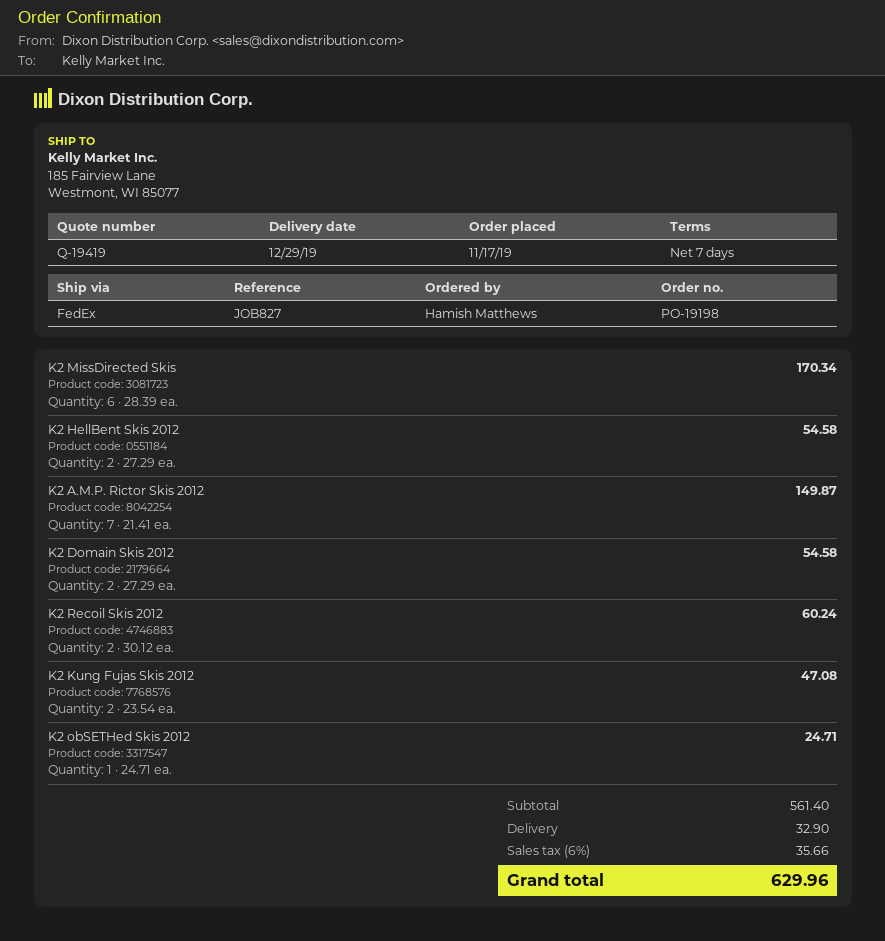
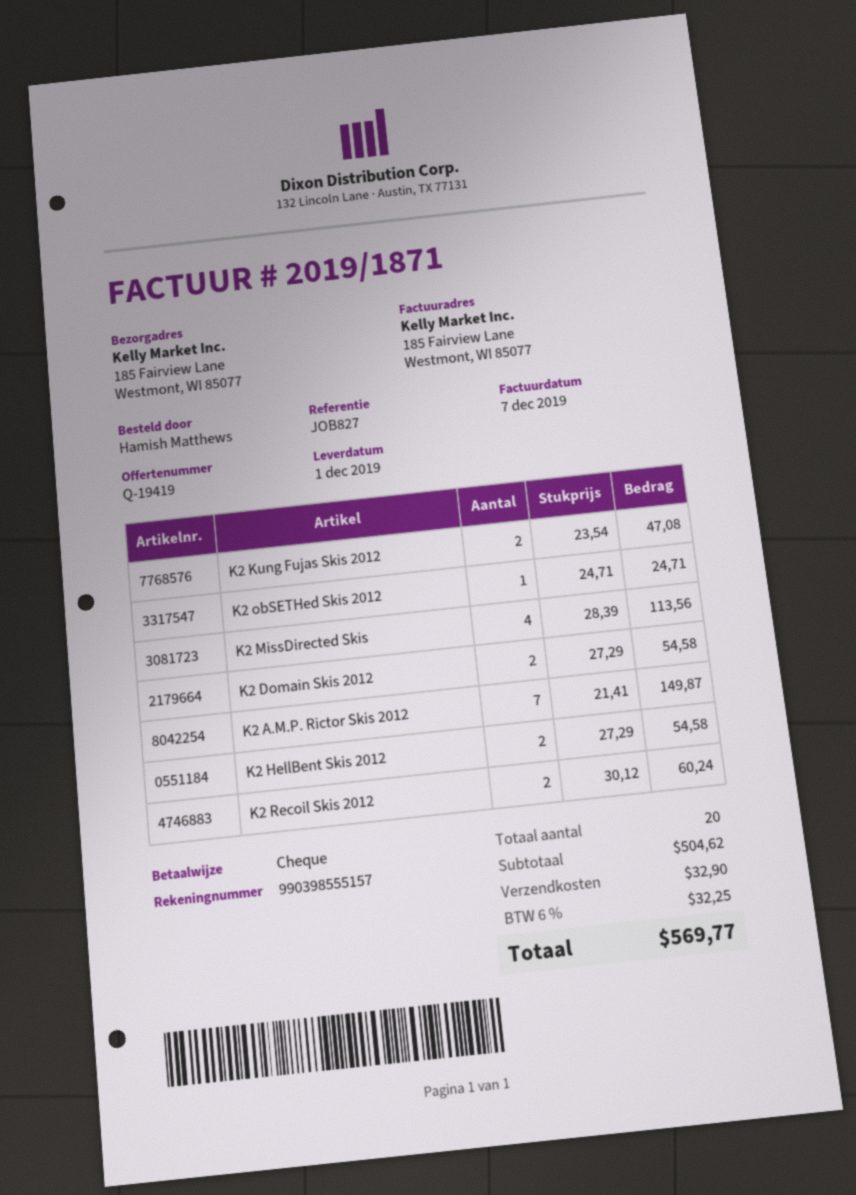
delivery date: 2019-12-29 -> 2019-12-01
K2 MissDirected Skis: 6 x 28.39 = 170.34 -> 4 x 28.39 = 113.56
subtotal: 561.40 -> 504.62
tax: 6% = 35.66 -> 6% = 32.25
total: 629.96 -> 569.77

